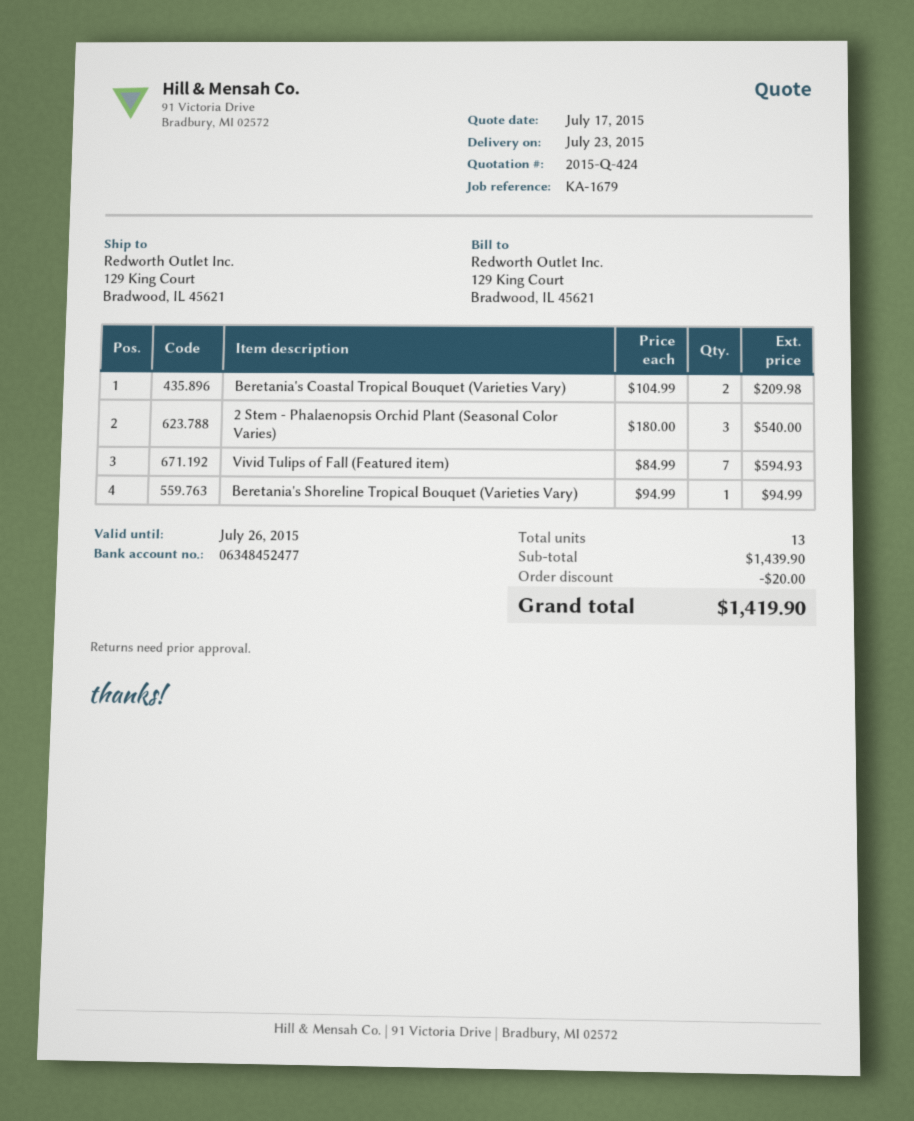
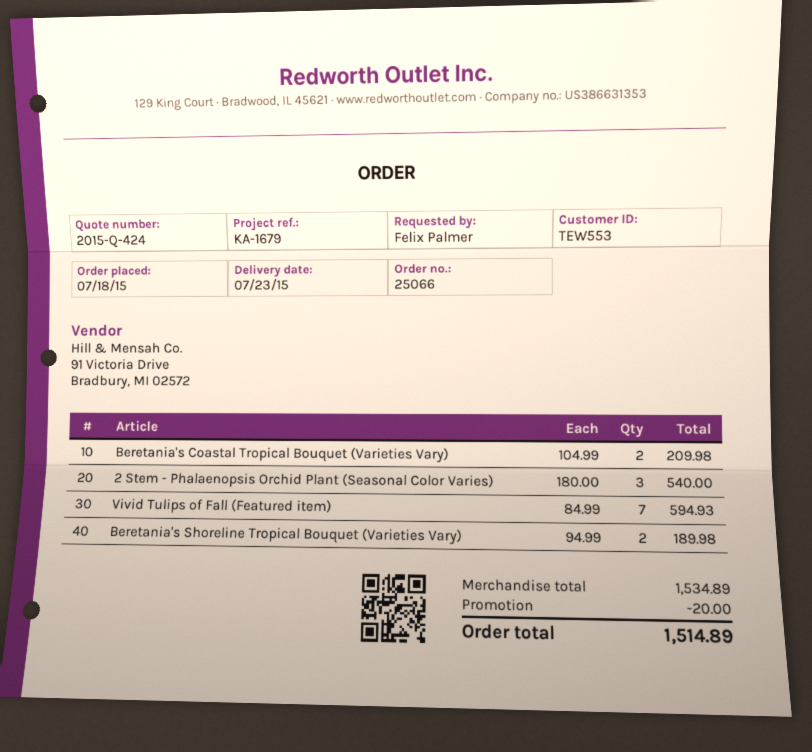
Beretania's Shoreline Tropical Bouquet (Varieties Vary): 1 x 94.99 = 94.99 -> 2 x 94.99 = 189.98
subtotal: 1439.90 -> 1534.89
total: 1419.90 -> 1514.89

